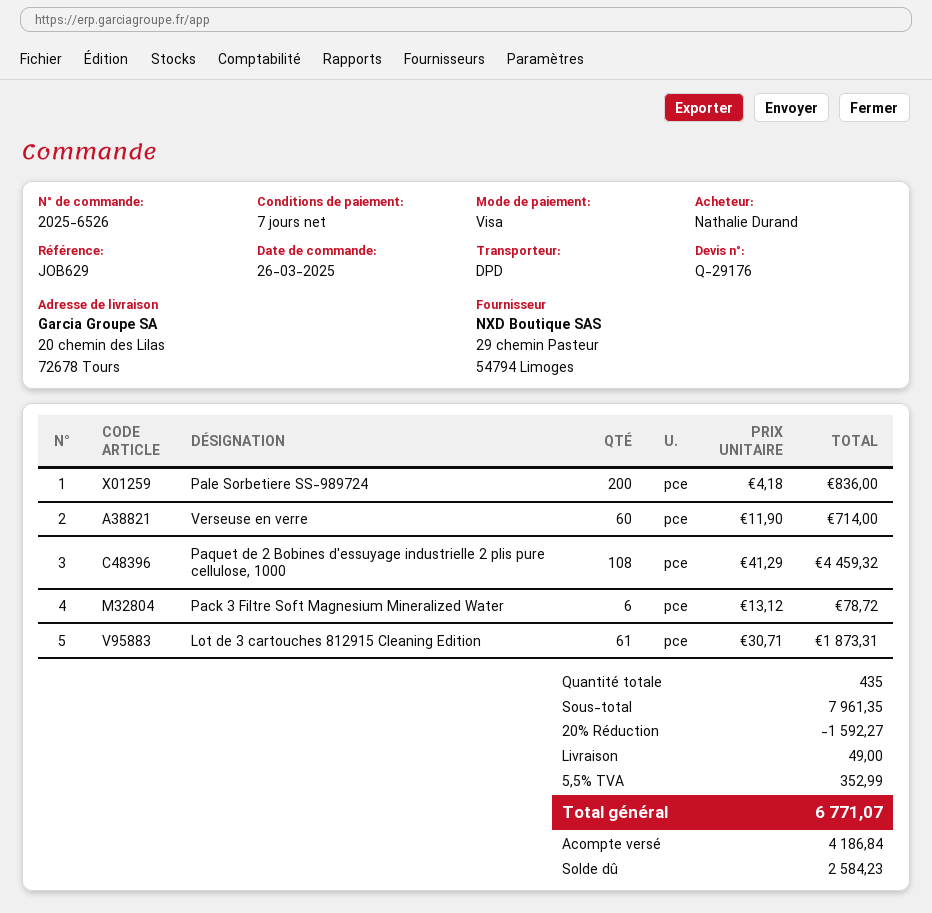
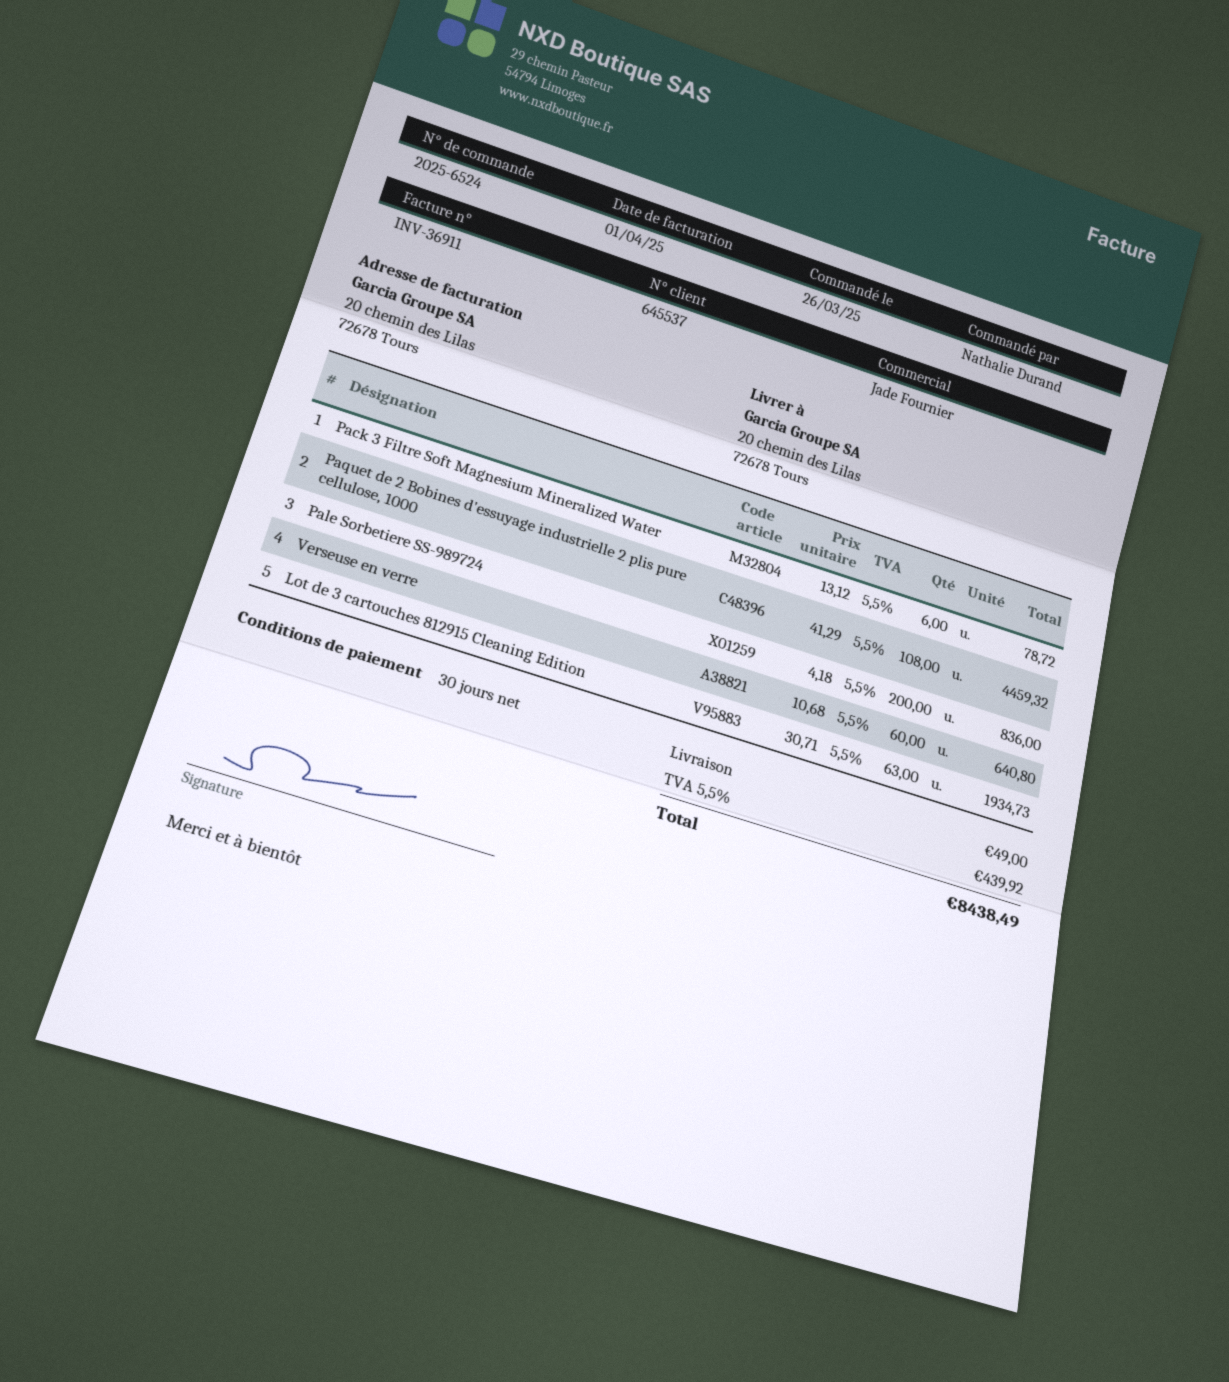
order number: 2025-6526 -> 2025-6524
payment terms: 7 days -> 30 days
Verseuse en verre: 60 x 11.90 = 714.00 -> 60 x 10.68 = 640.80
Lot de 3 cartouches 812915 Cleaning Edition: 61 x 30.71 = 1873.31 -> 63 x 30.71 = 1934.73
discount: 20% = 1592.27 -> none
tax: 5.5% = 352.99 -> 5.5% = 439.92
total: 6771.07 -> 8438.49

